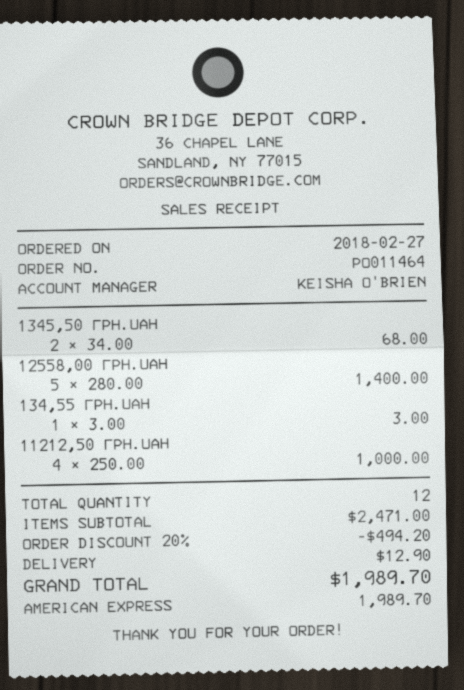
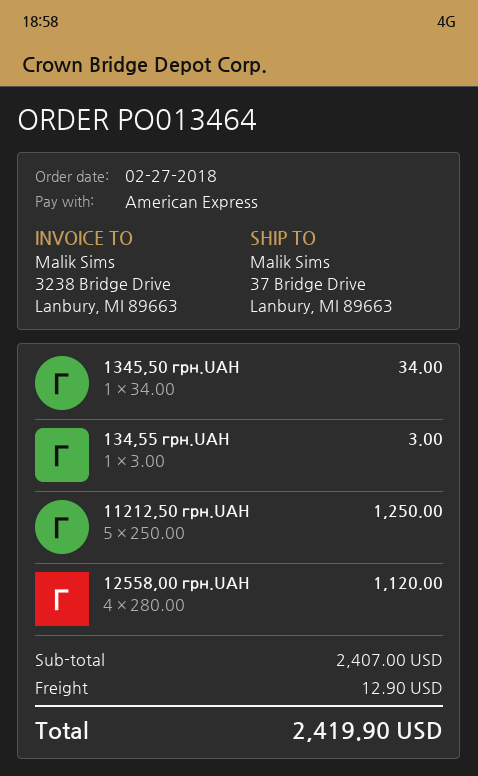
order number: PO011464 -> PO013464
1345,50 ГРН.UAH: 2 x 34.00 = 68.00 -> 1 x 34.00 = 34.00
12558,00 ГРН.UAH: 5 x 280.00 = 1400.00 -> 4 x 280.00 = 1120.00
11212,50 ГРН.UAH: 4 x 250.00 = 1000.00 -> 5 x 250.00 = 1250.00
subtotal: 2471.00 -> 2407.00
discount: 20% = 494.20 -> none
total: 1989.70 -> 2419.90

